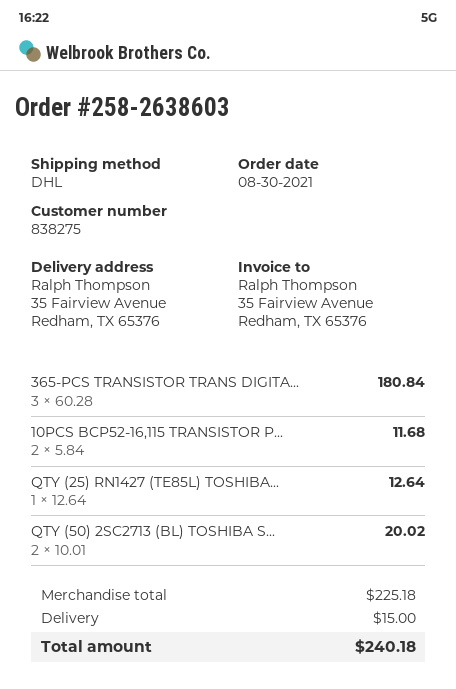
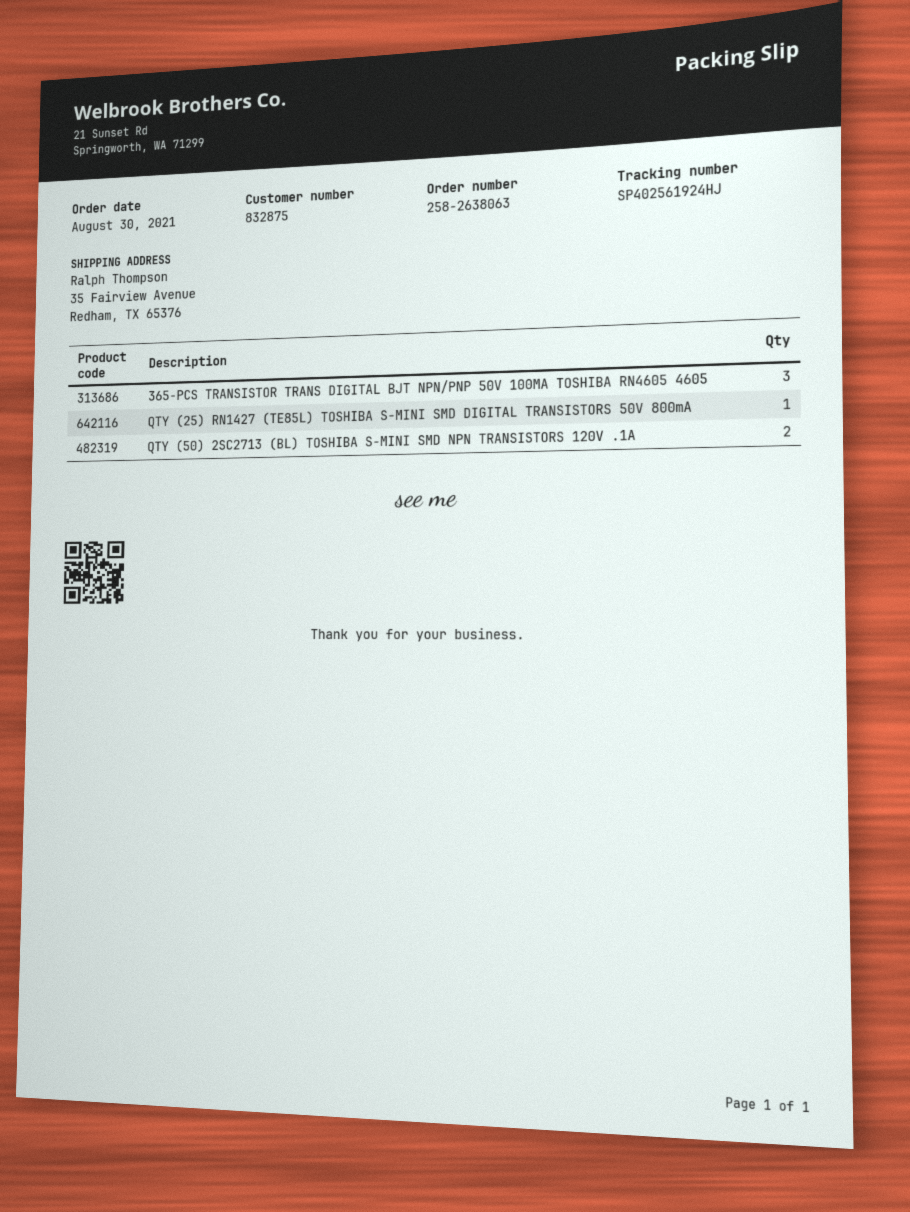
order number: 258-2638603 -> 258-2638063
customer number: 838275 -> 832875
10PCS BCP52-16,115 TRANSISTOR P...: 2 -> none

